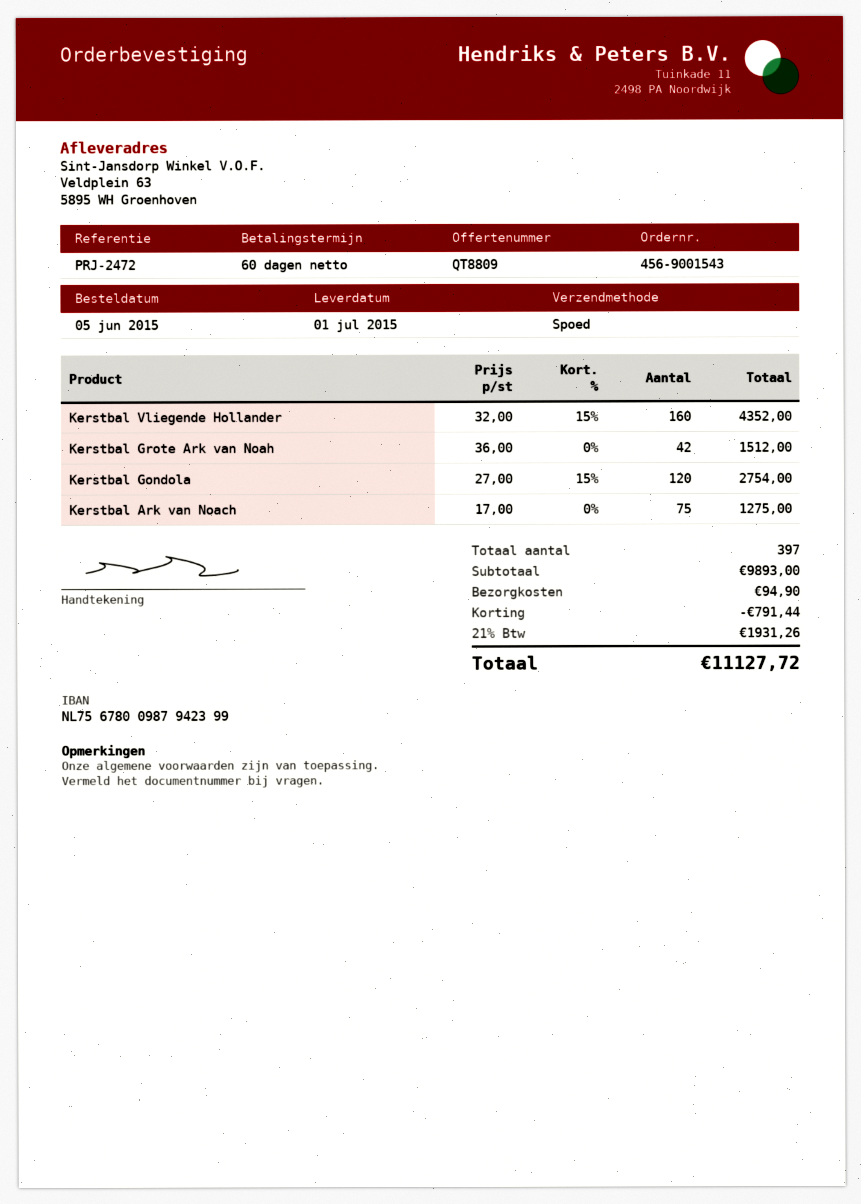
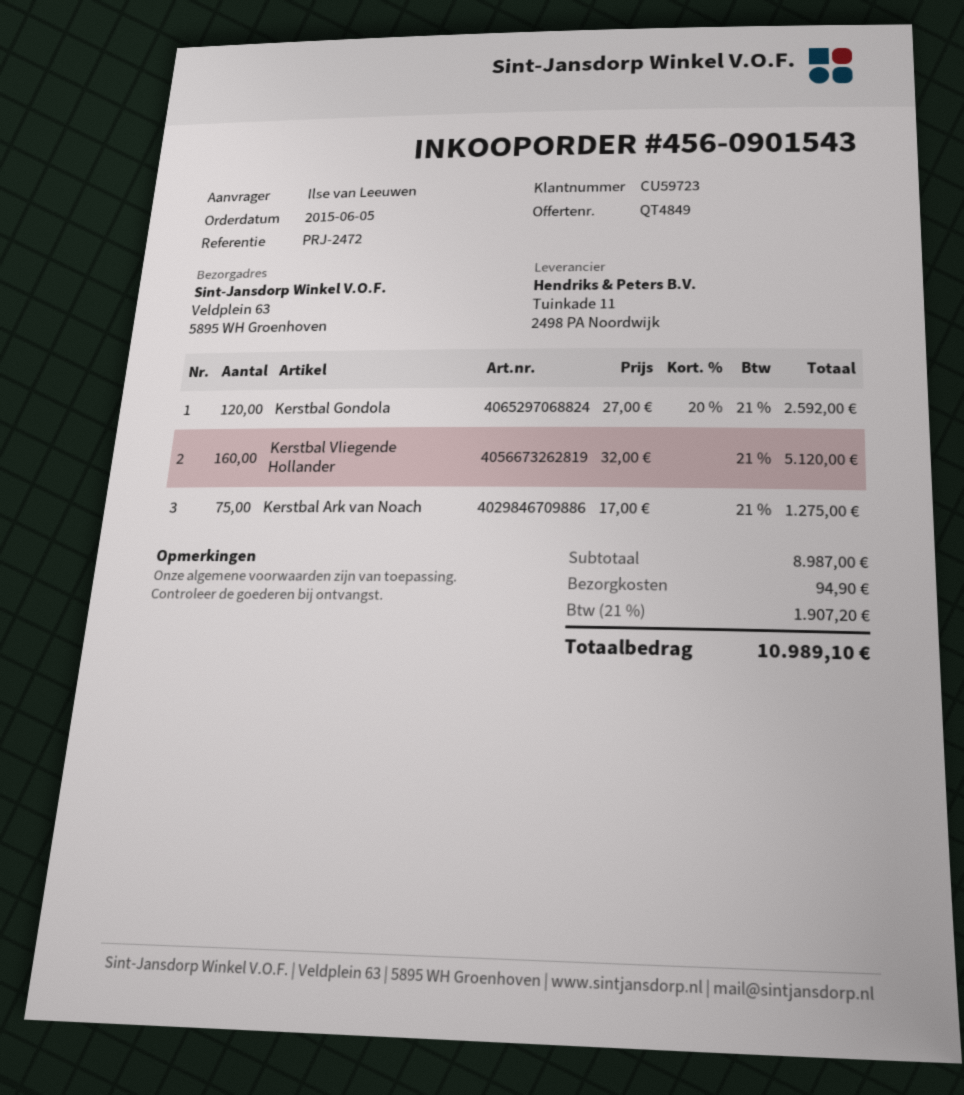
quote number: QT8809 -> QT4849
order number: 456-9001543 -> 456-0901543
Kerstbal Vliegende Hollander: 160 x 32.00 - 15% = 4352.00 -> 160 x 32.00 = 5120.00
Kerstbal Grote Ark van Noah: 42 x 36.00 = 1512.00 -> none
Kerstbal Gondola: 120 x 27.00 - 15% = 2754.00 -> 120 x 27.00 - 20% = 2592.00
subtotal: 9893.00 -> 8987.00
discount: 791.44 -> none
tax: 21% = 1931.26 -> 21% = 1907.20
total: 11127.72 -> 10989.10

